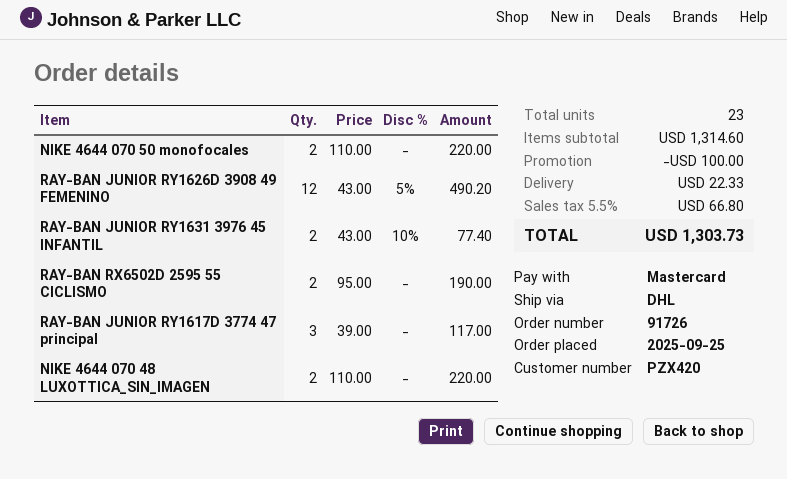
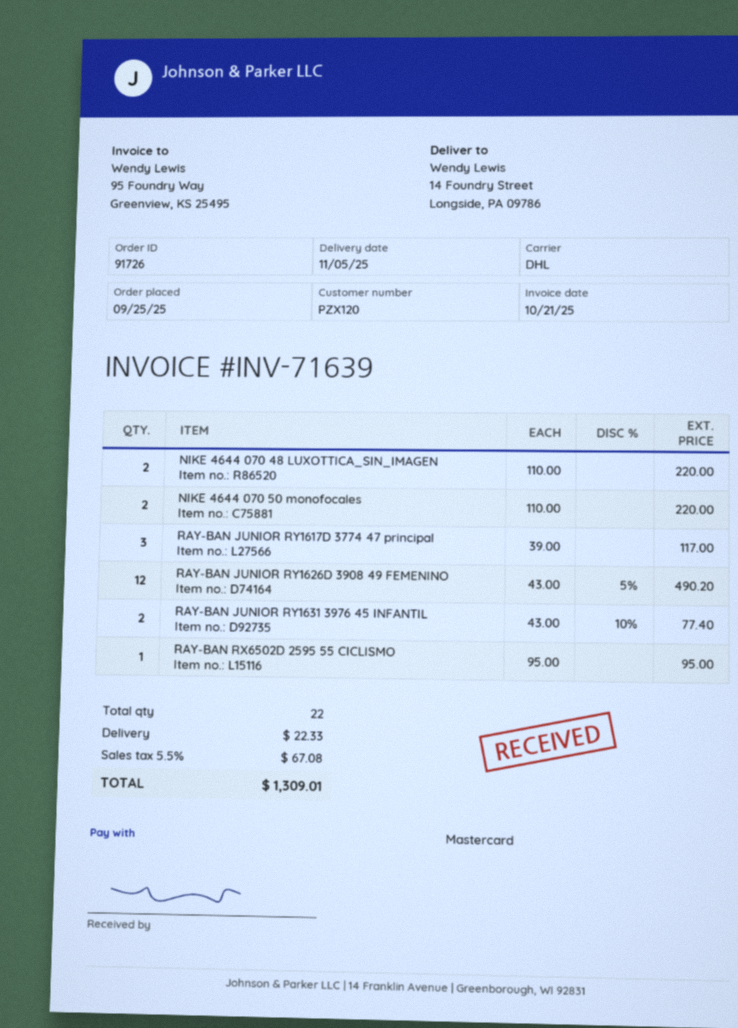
customer number: PZX420 -> PZX120
RAY-BAN RX6502D 2595 55 CICLISMO: 2 x 95.00 = 190.00 -> 1 x 95.00 = 95.00
total quantity: 23 -> 22
discount: 100.00 -> none
tax: 5.5% = 66.80 -> 5.5% = 67.08
total: 1303.73 -> 1309.01

